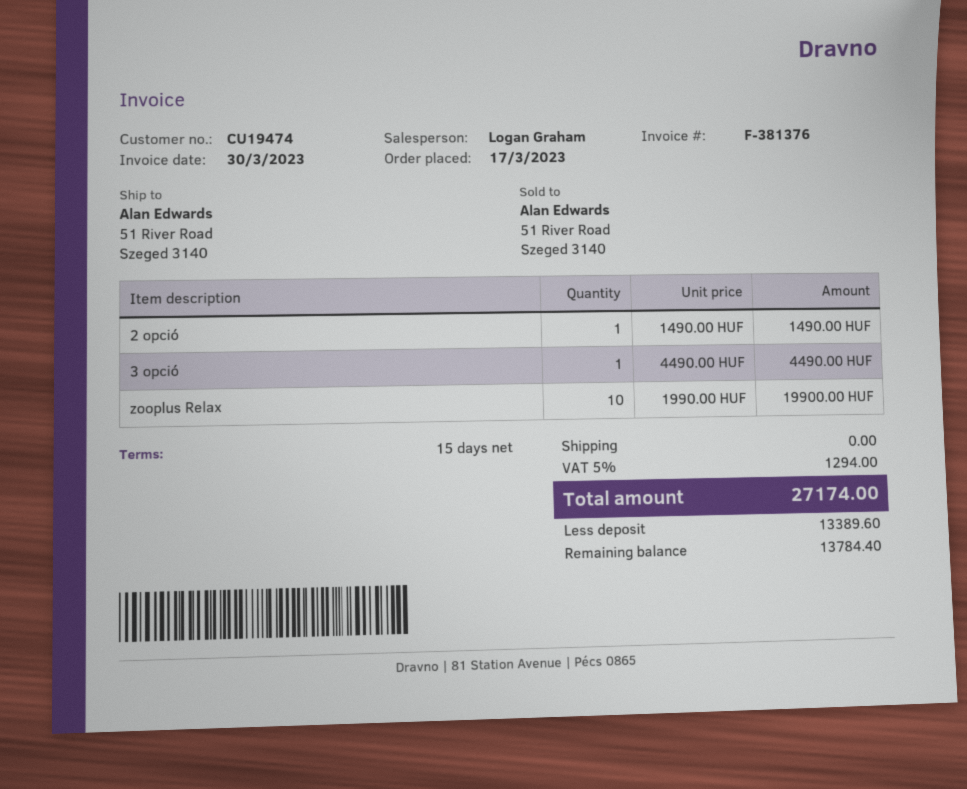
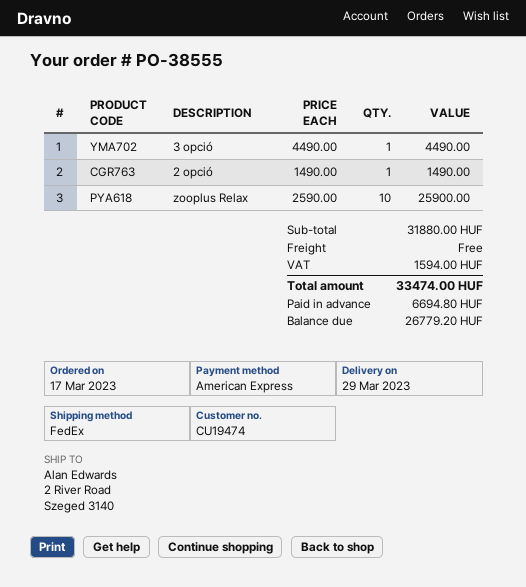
ship to: 51 River Road, Szeged 3140 -> 2 River Road, Szeged 3140
zooplus Relax: 10 x 1990.00 = 19900.00 -> 10 x 2590.00 = 25900.00
tax: 1294.00 -> 1594.00
total: 27174.00 -> 33474.00
deposit: 13389.60 -> 6694.80
balance: 13784.40 -> 26779.20

